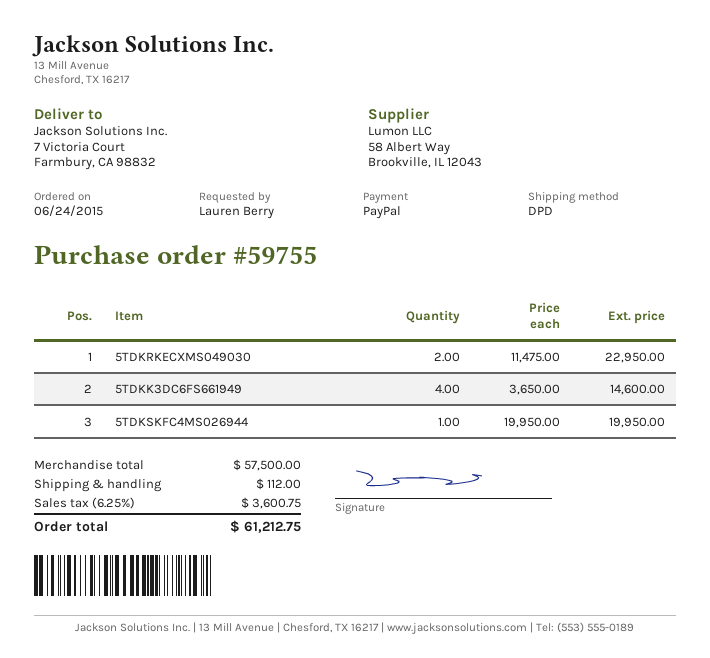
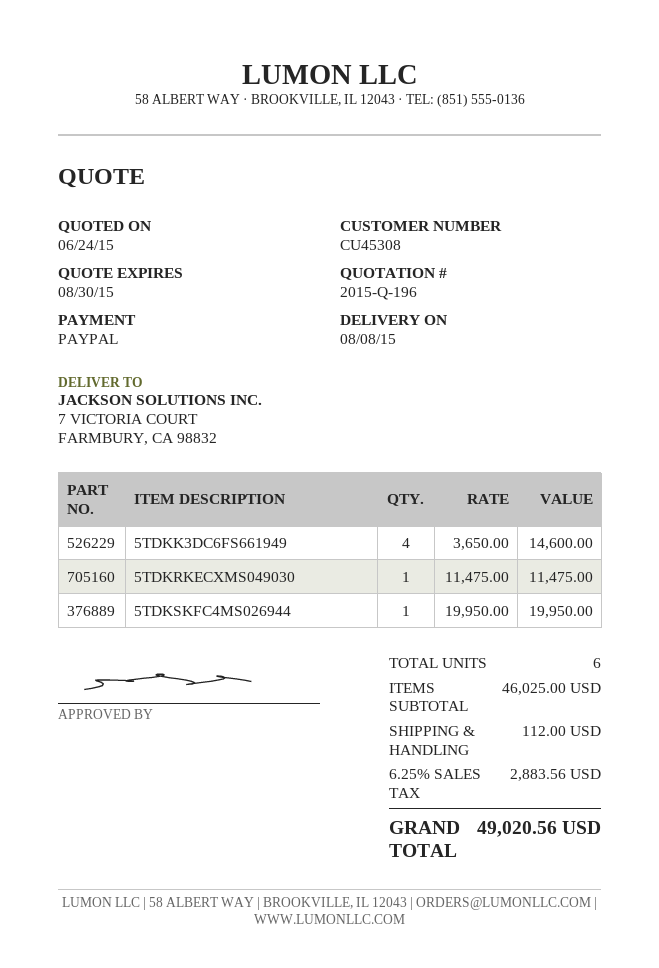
5TDKRKECXMS049030: 2 x 11475.00 = 22950.00 -> 1 x 11475.00 = 11475.00
subtotal: 57500.00 -> 46025.00
tax: 6.25% = 3600.75 -> 6.25% = 2883.56
total: 61212.75 -> 49020.56

